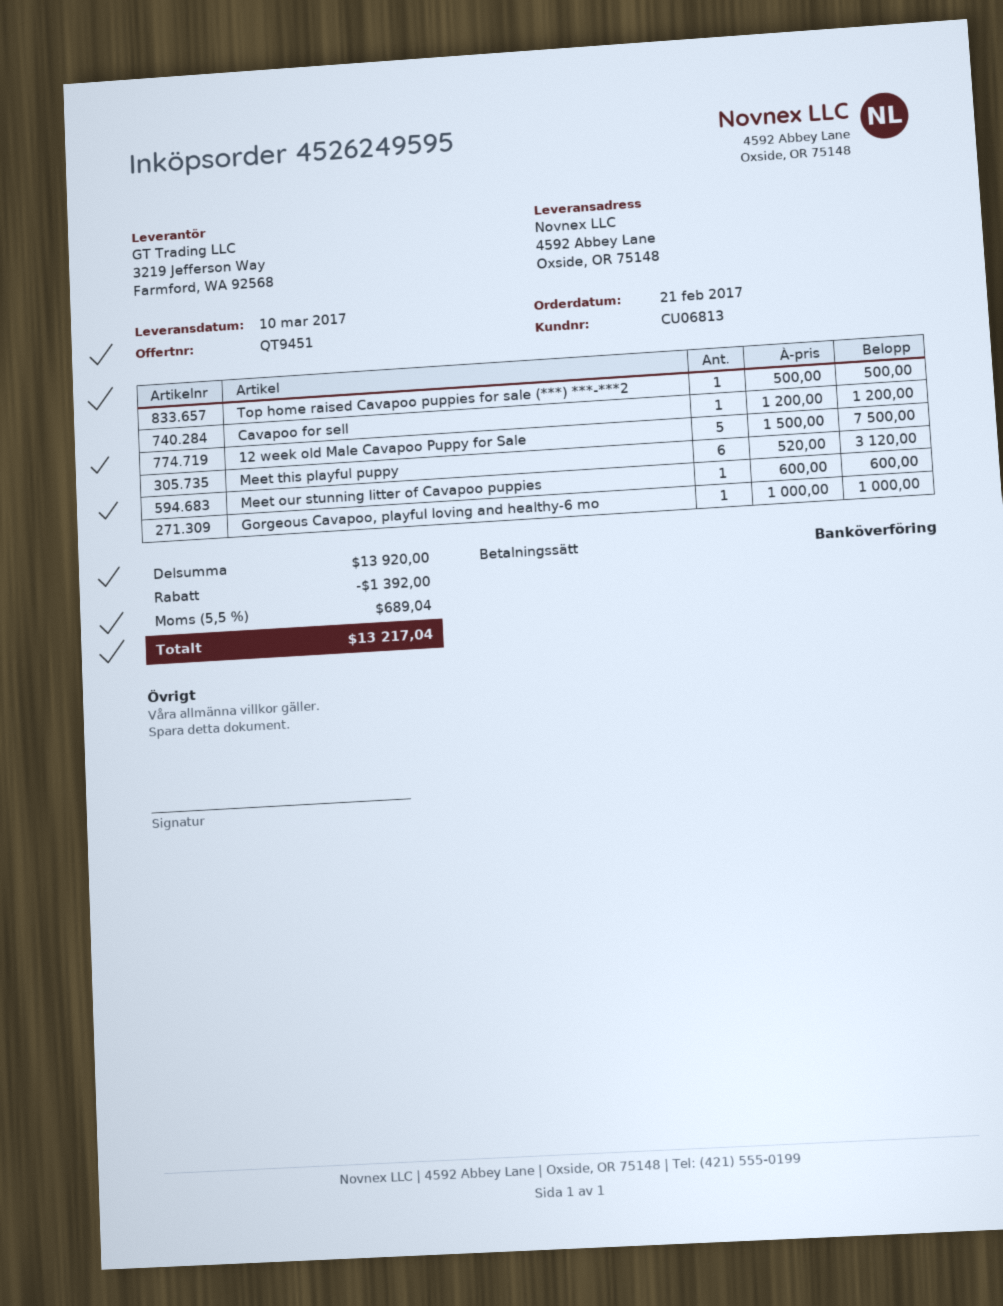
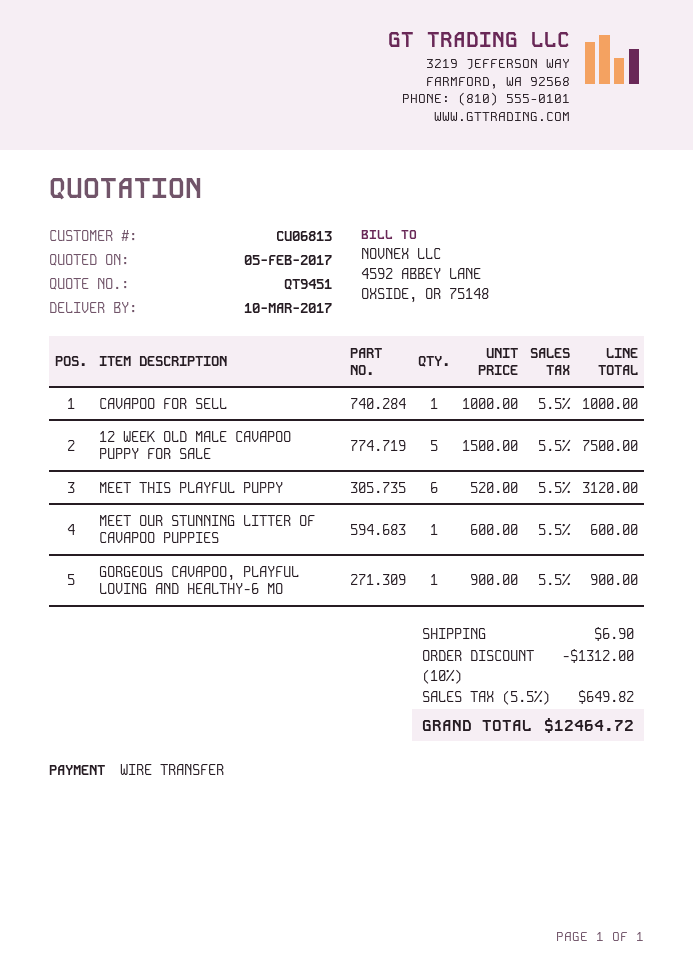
Top home raised Cavapoo puppies for sale (***) ***-***2: 1 x 500.00 = 500.00 -> none
Cavapoo for sell: 1 x 1200.00 = 1200.00 -> 1 x 1000.00 = 1000.00
Gorgeous Cavapoo, playful loving and healthy-6 mo: 1 x 1000.00 = 1000.00 -> 1 x 900.00 = 900.00
discount: 1392.00 -> 1312.00
shipping: none -> 6.90
tax: 5.5% = 689.04 -> 5.5% = 649.82
total: 13217.04 -> 12464.72

